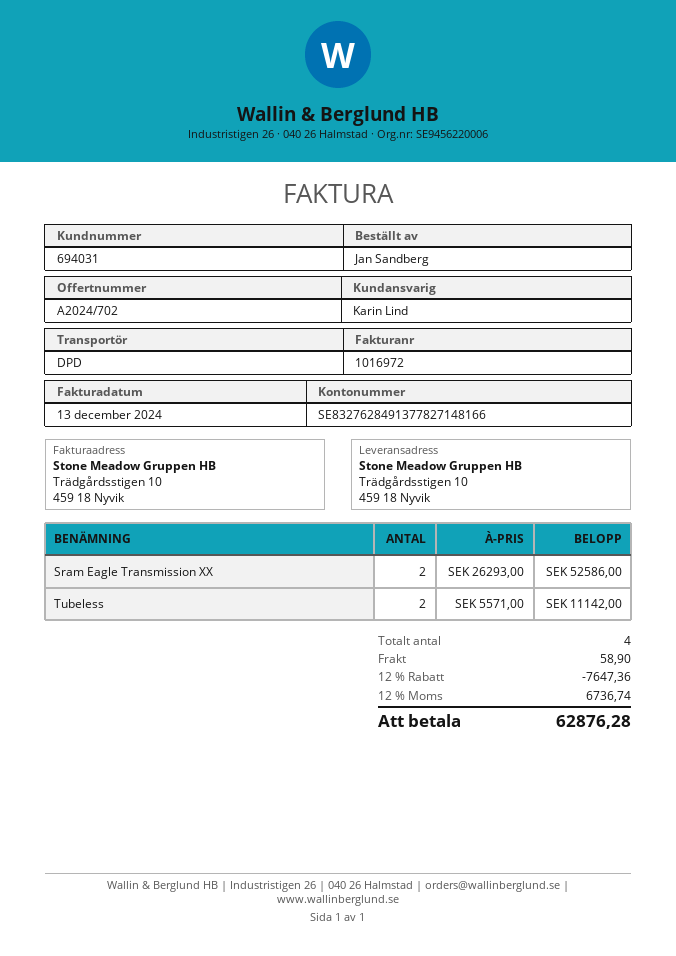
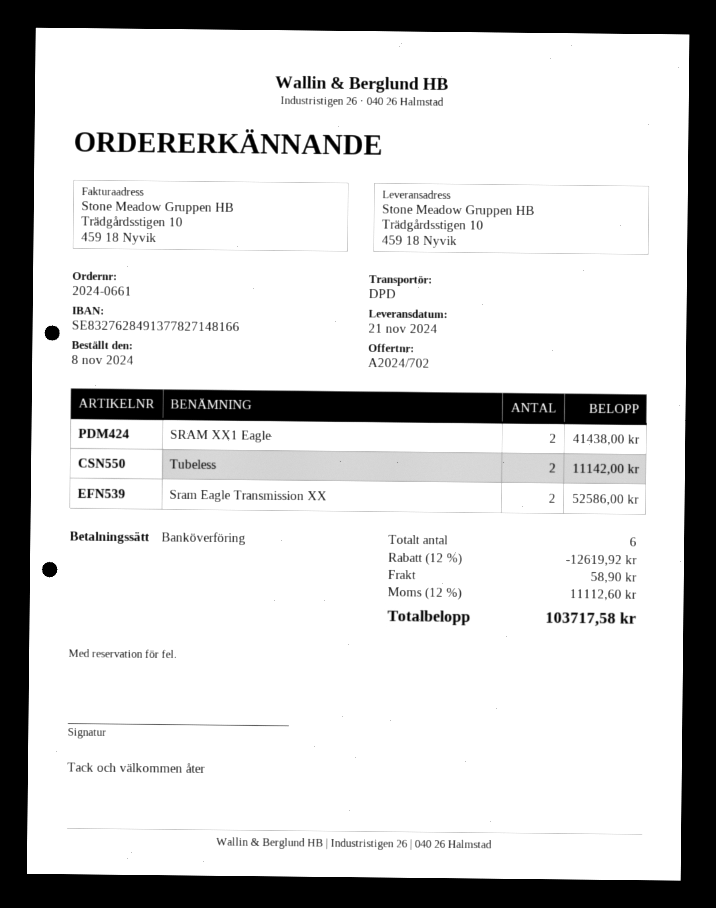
SRAM XX1 Eagle: none -> 2 for 41438.00
total quantity: 4 -> 6
discount: 12% = 7647.36 -> 12% = 12619.92
tax: 12% = 6736.74 -> 12% = 11112.60
total: 62876.28 -> 103717.58

